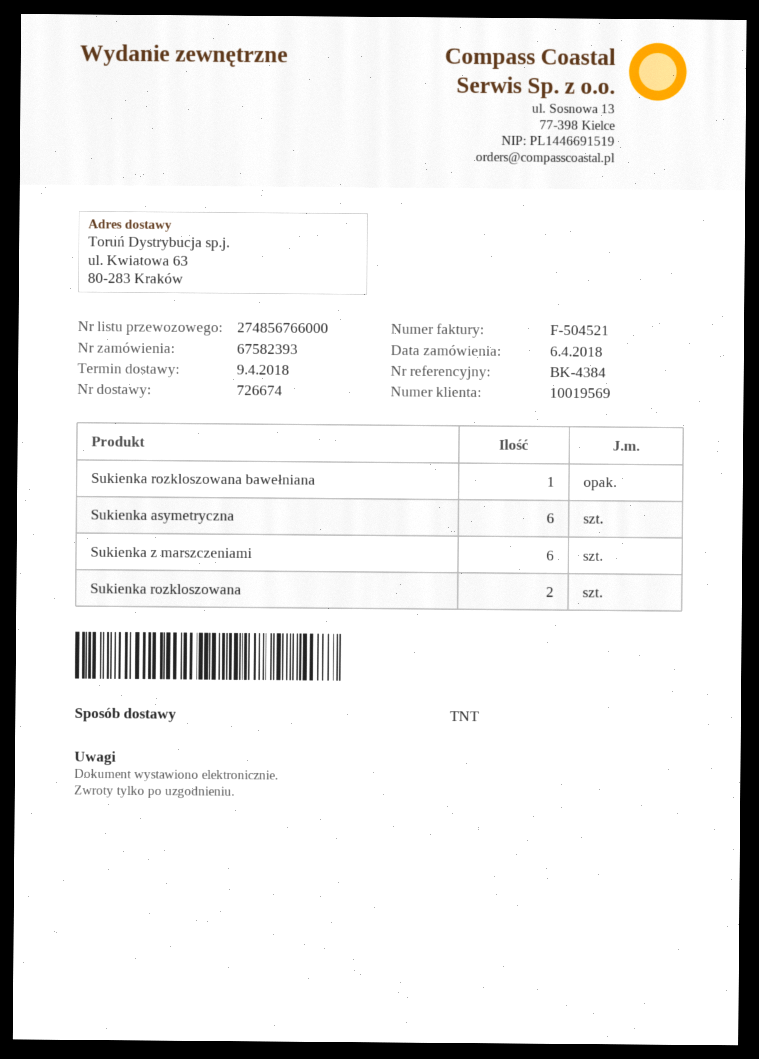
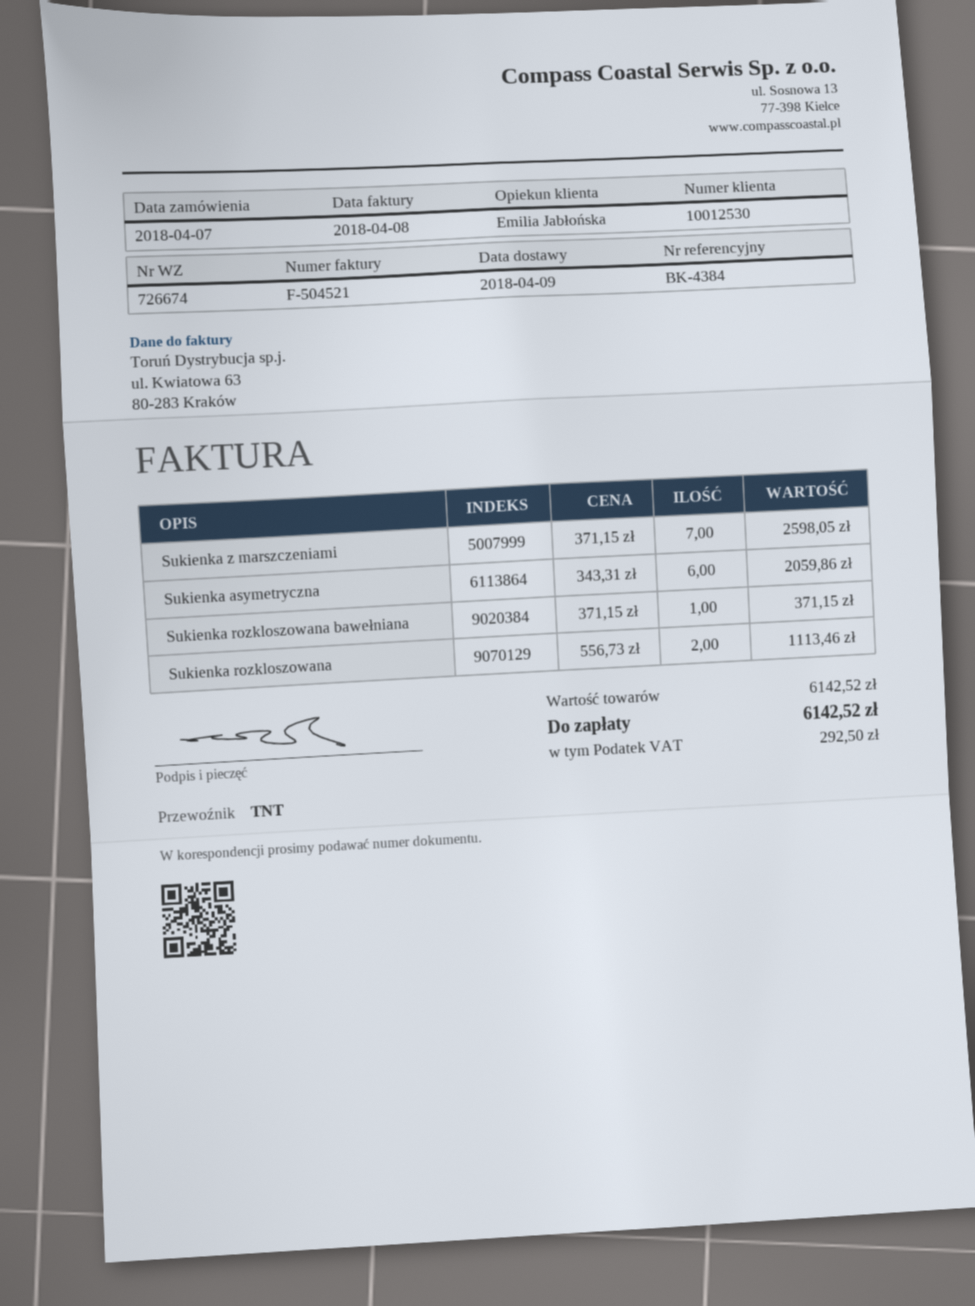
order date: 2018-04-06 -> 2018-04-07
customer number: 10019569 -> 10012530
Sukienka z marszczeniami: 6 -> 7

